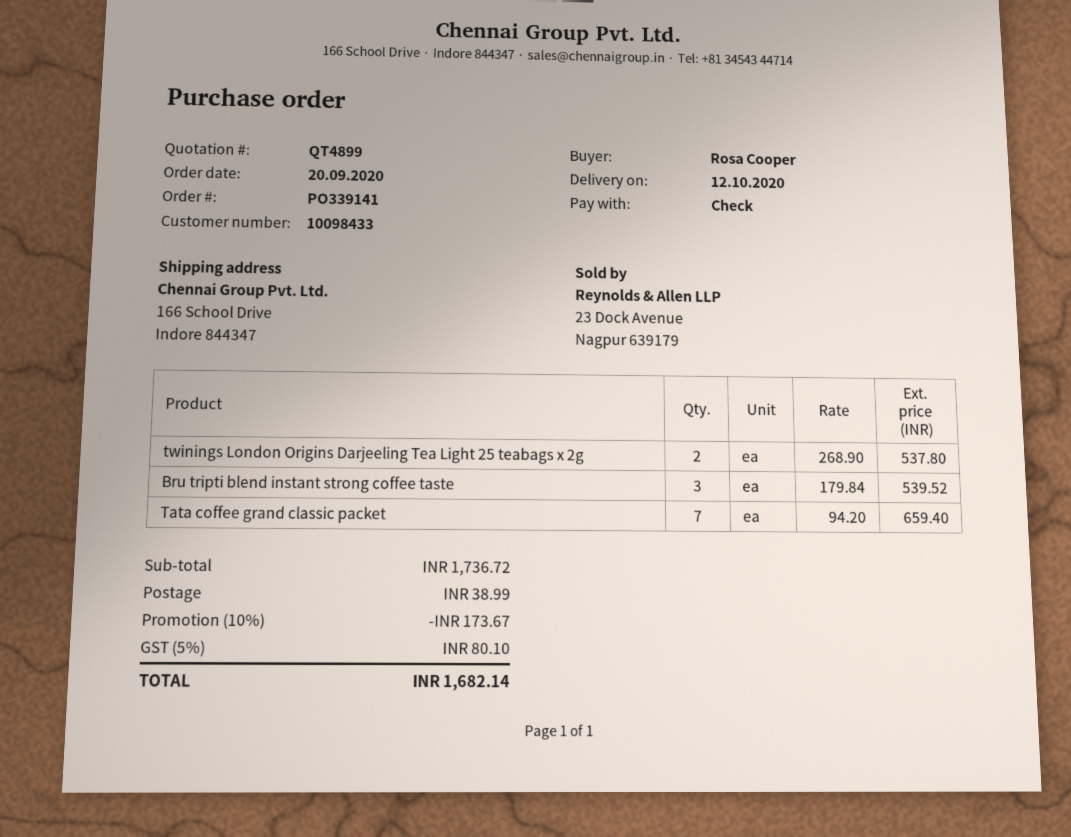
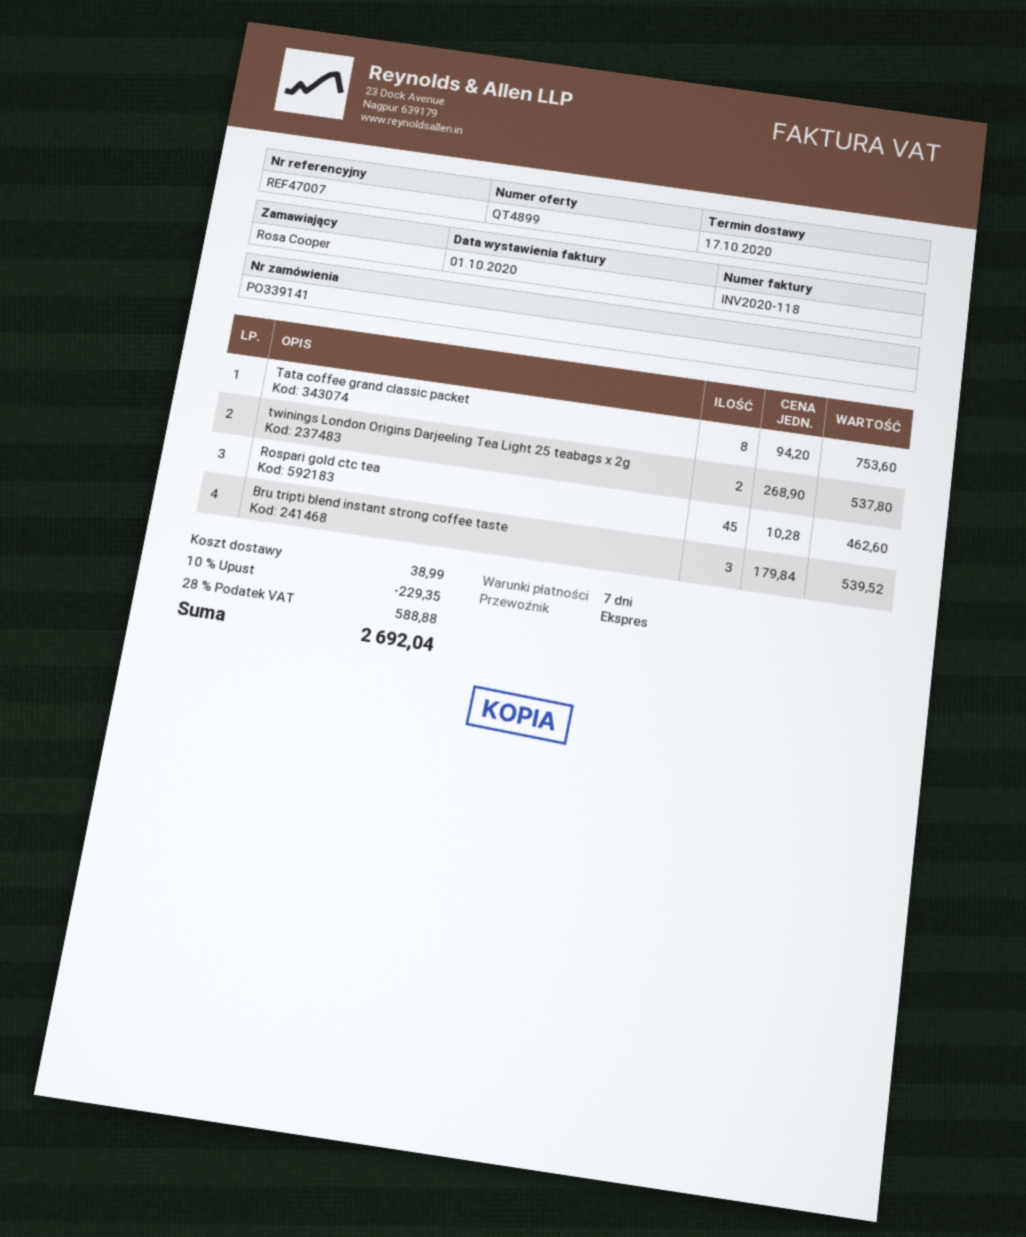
delivery date: 2020-10-12 -> 2020-10-17
Tata coffee grand classic packet: 7 x 94.20 = 659.40 -> 8 x 94.20 = 753.60
Rospari gold ctc tea: none -> 45 x 10.28 = 462.60
discount: 10% = 173.67 -> 10% = 229.35
tax: 5% = 80.10 -> 28% = 588.88
total: 1682.14 -> 2692.04

